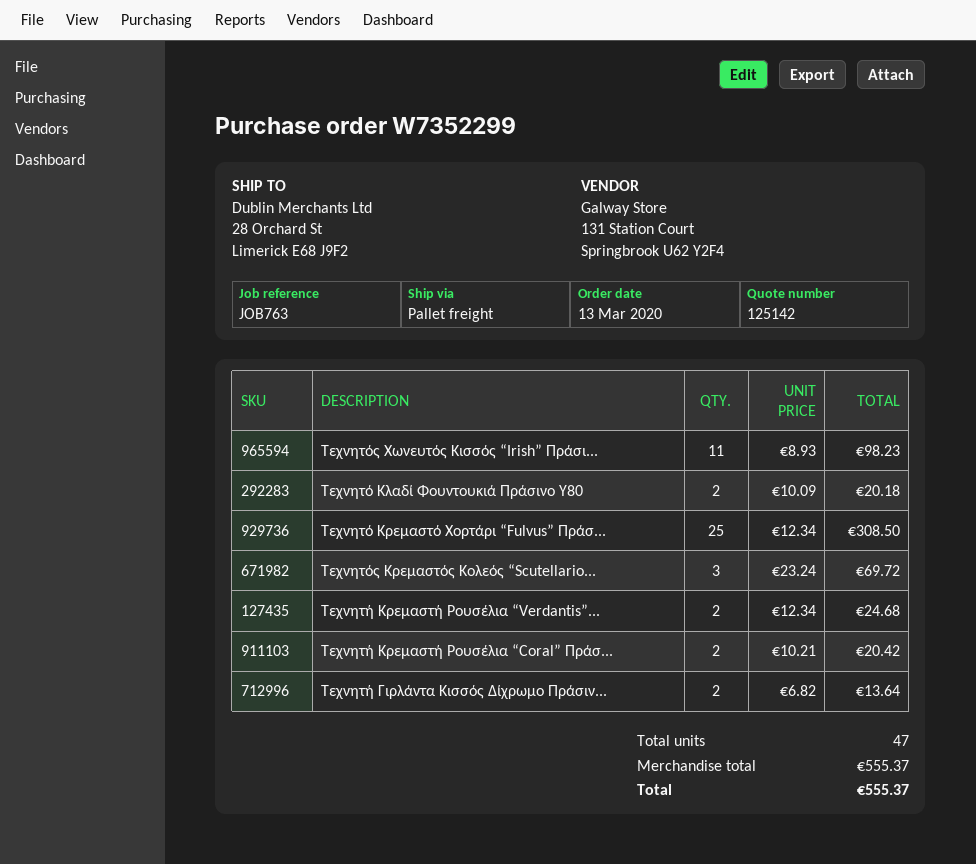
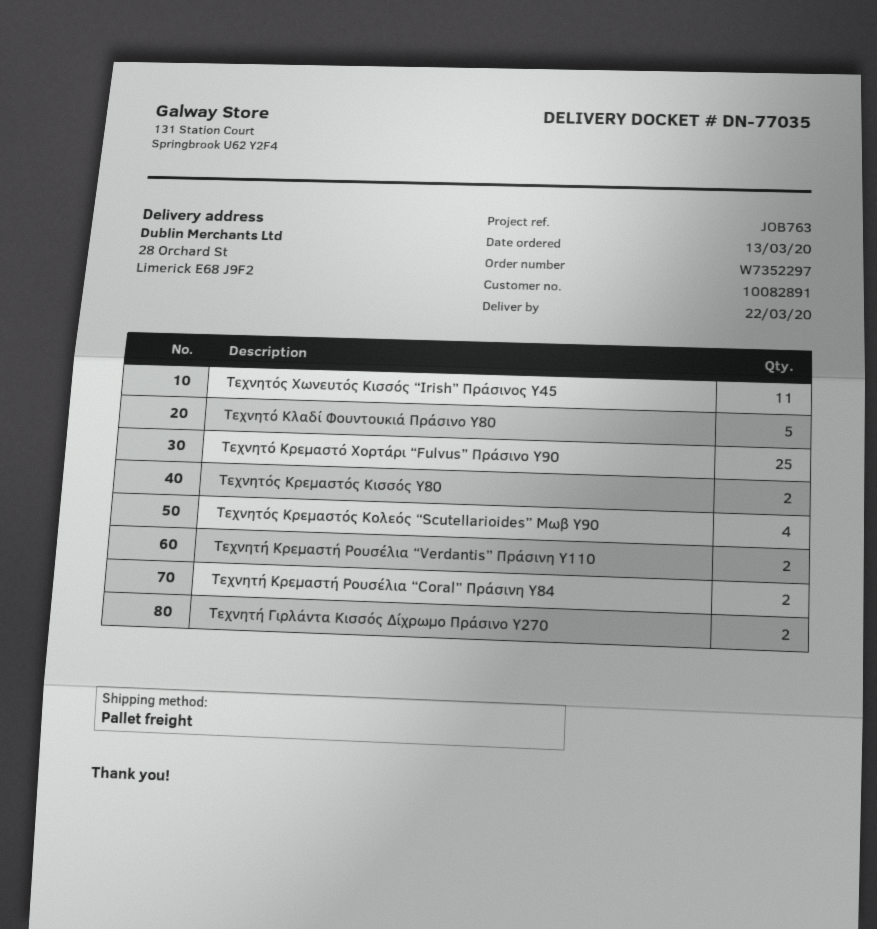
order number: W7352299 -> W7352297
Τεχνητό Κλαδί Φουντουκιά Πράσινο Υ80: 2 -> 5
Τεχνητός Κρεμαστός Κολεός “Scutellario...: 3 -> 4
Τεχνητός Κρεμαστός Κισσός Υ80: none -> 2

